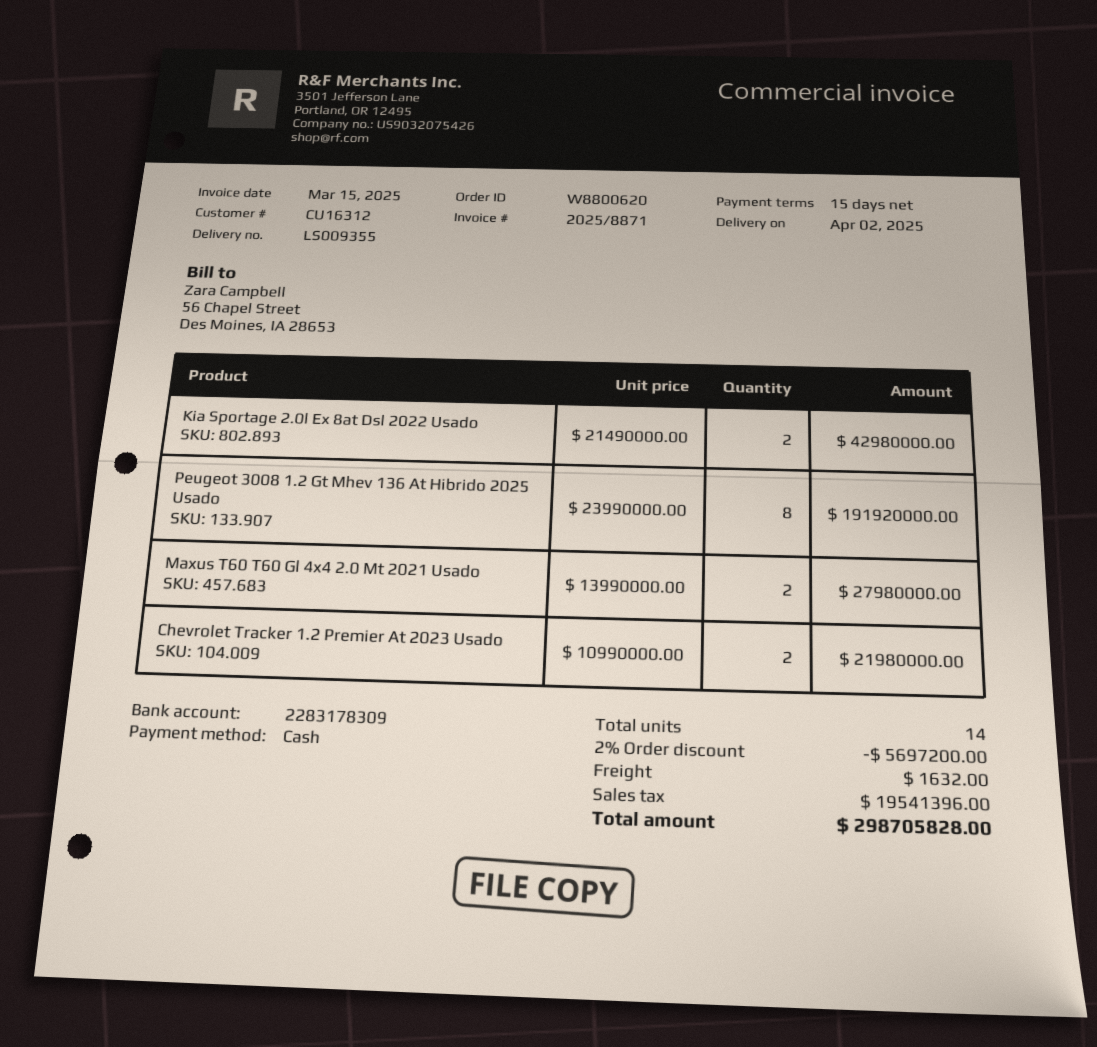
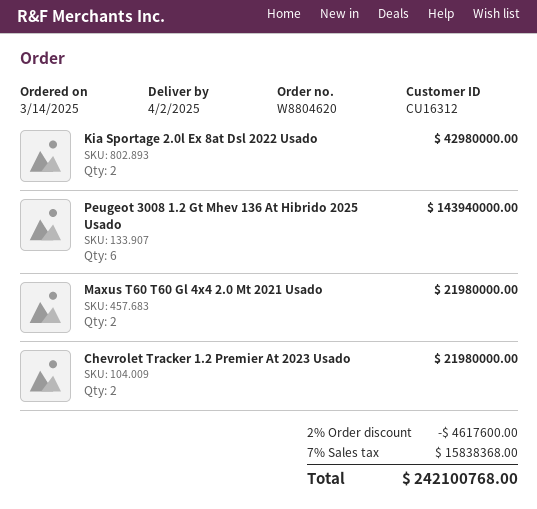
order number: W8800620 -> W8804620
Peugeot 3008 1.2 Gt Mhev 136 At Hibrido 2025 Usado: 8 for 191920000.00 -> 6 for 143940000.00
Maxus T60 T60 Gl 4x4 2.0 Mt 2021 Usado: 2 for 27980000.00 -> 2 for 21980000.00
discount: 2% = 5697200.00 -> 2% = 4617600.00
shipping: 1632.00 -> none
tax: 19541396.00 -> 15838368.00
total: 298705828.00 -> 242100768.00

